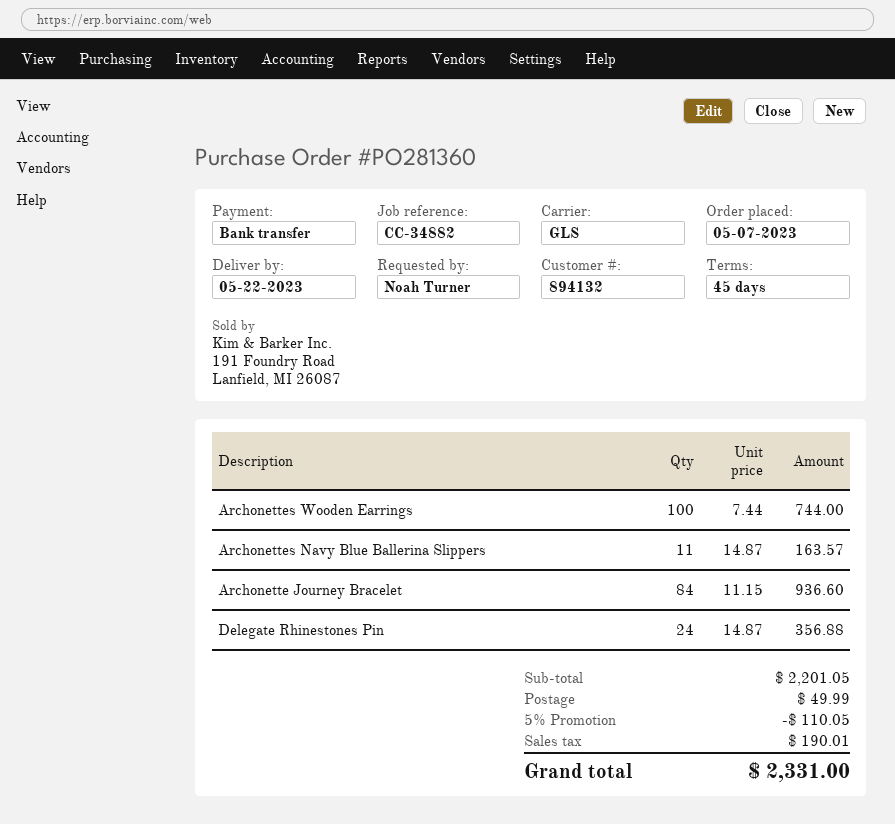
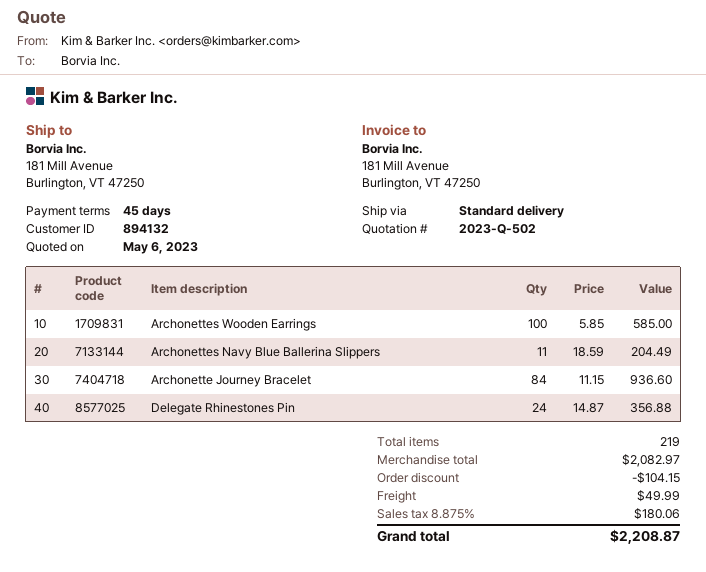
shipping method: GLS -> standard
Archonettes Wooden Earrings: 100 x 7.44 = 744.00 -> 100 x 5.85 = 585.00
Archonettes Navy Blue Ballerina Slippers: 11 x 14.87 = 163.57 -> 11 x 18.59 = 204.49
subtotal: 2201.05 -> 2082.97
discount: 110.05 -> 104.15
tax: 190.01 -> 180.06
total: 2331.00 -> 2208.87

